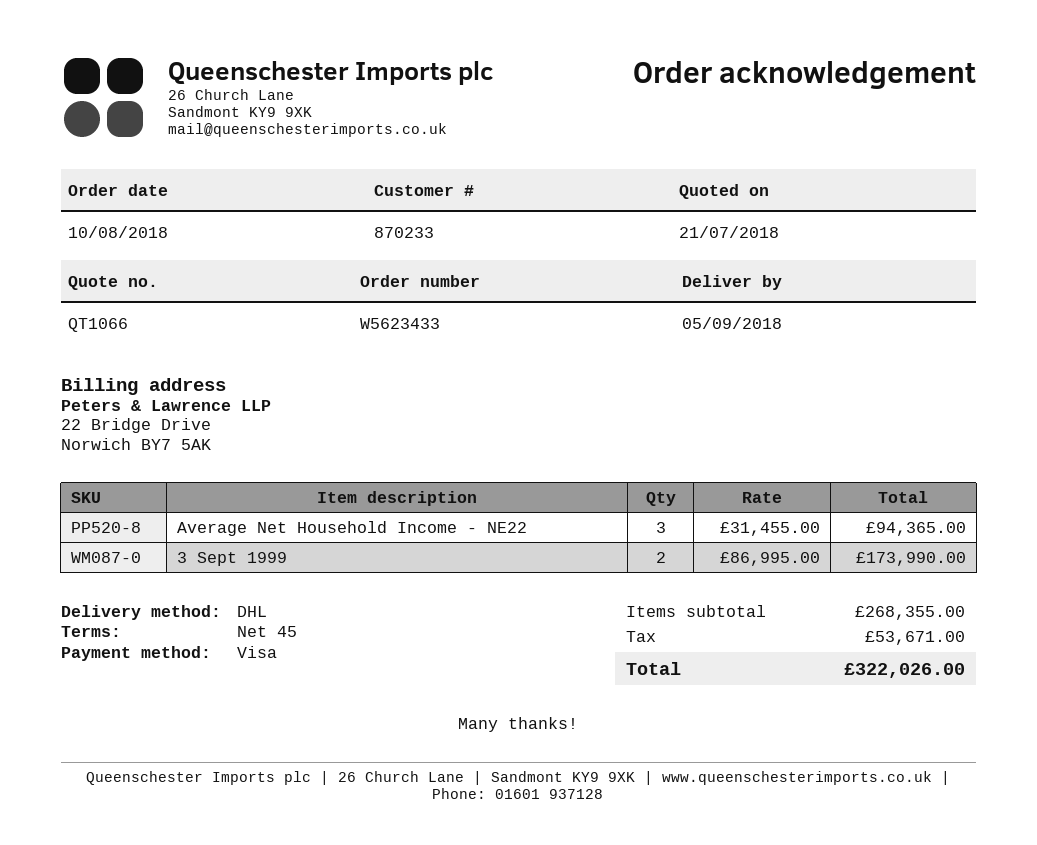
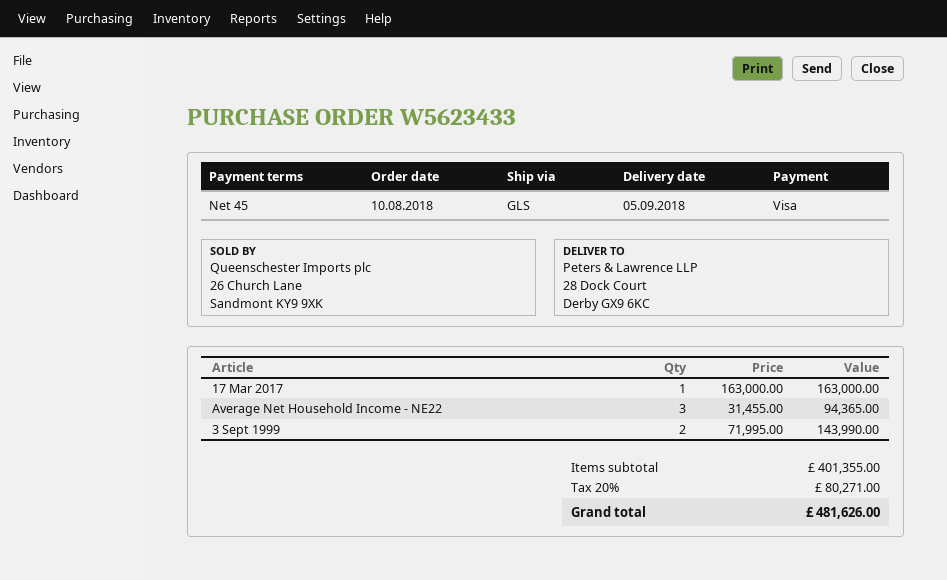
shipping method: DHL -> GLS
3 Sept 1999: 2 x 86995.00 = 173990.00 -> 2 x 71995.00 = 143990.00
17 Mar 2017: none -> 1 x 163000.00 = 163000.00
subtotal: 268355.00 -> 401355.00
tax: 53671.00 -> 80271.00
total: 322026.00 -> 481626.00

